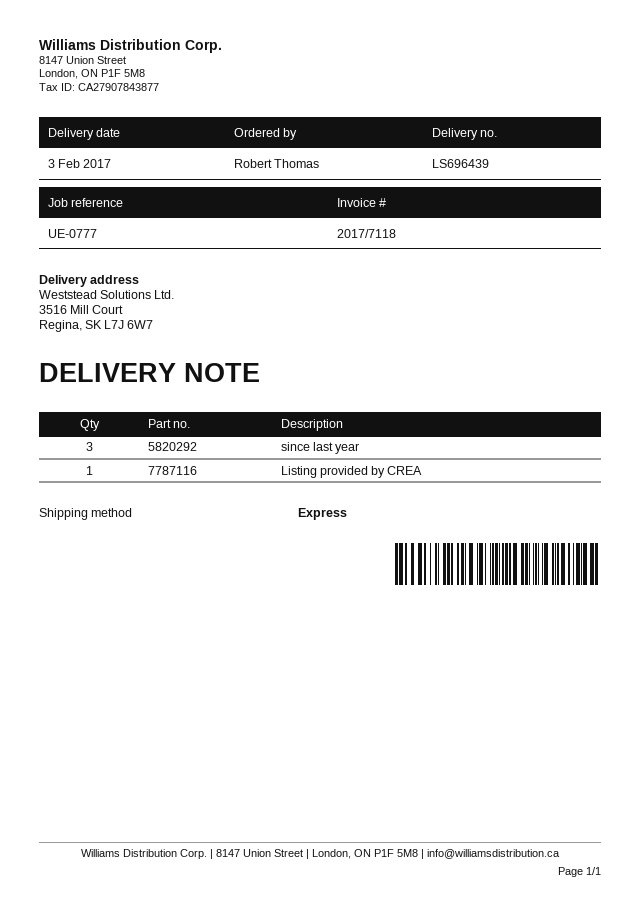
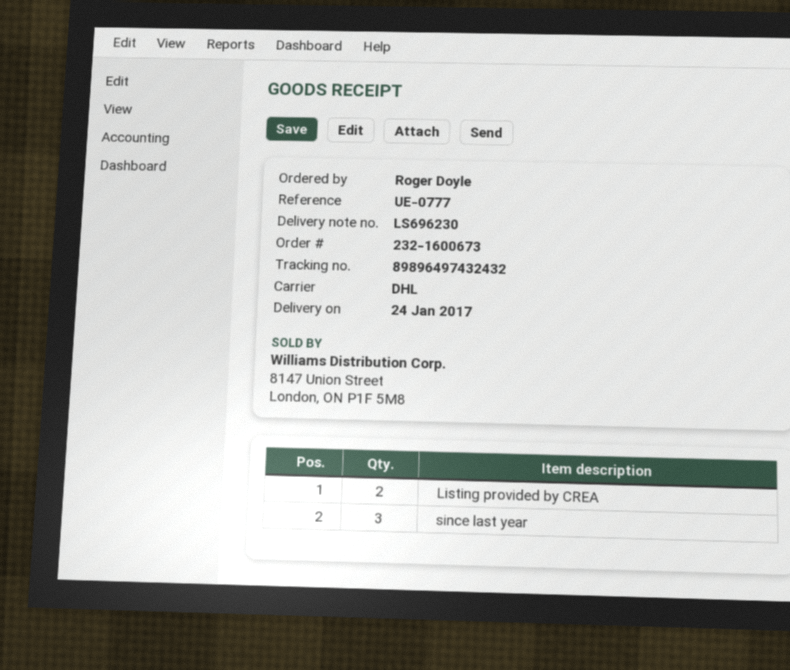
delivery note number: LS696439 -> LS696230
delivery date: 2017-02-03 -> 2017-01-24
ordered by: Robert Thomas -> Roger Doyle
shipping method: express -> DHL
Listing provided by CREA: 1 -> 2

